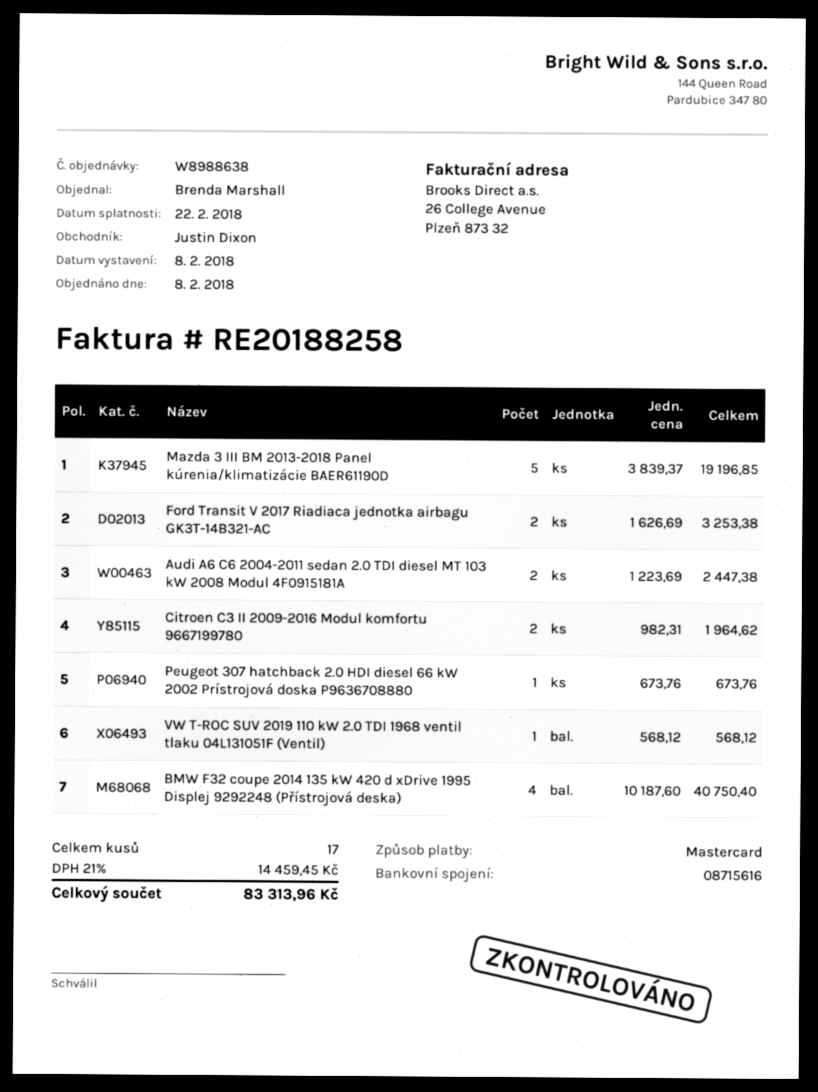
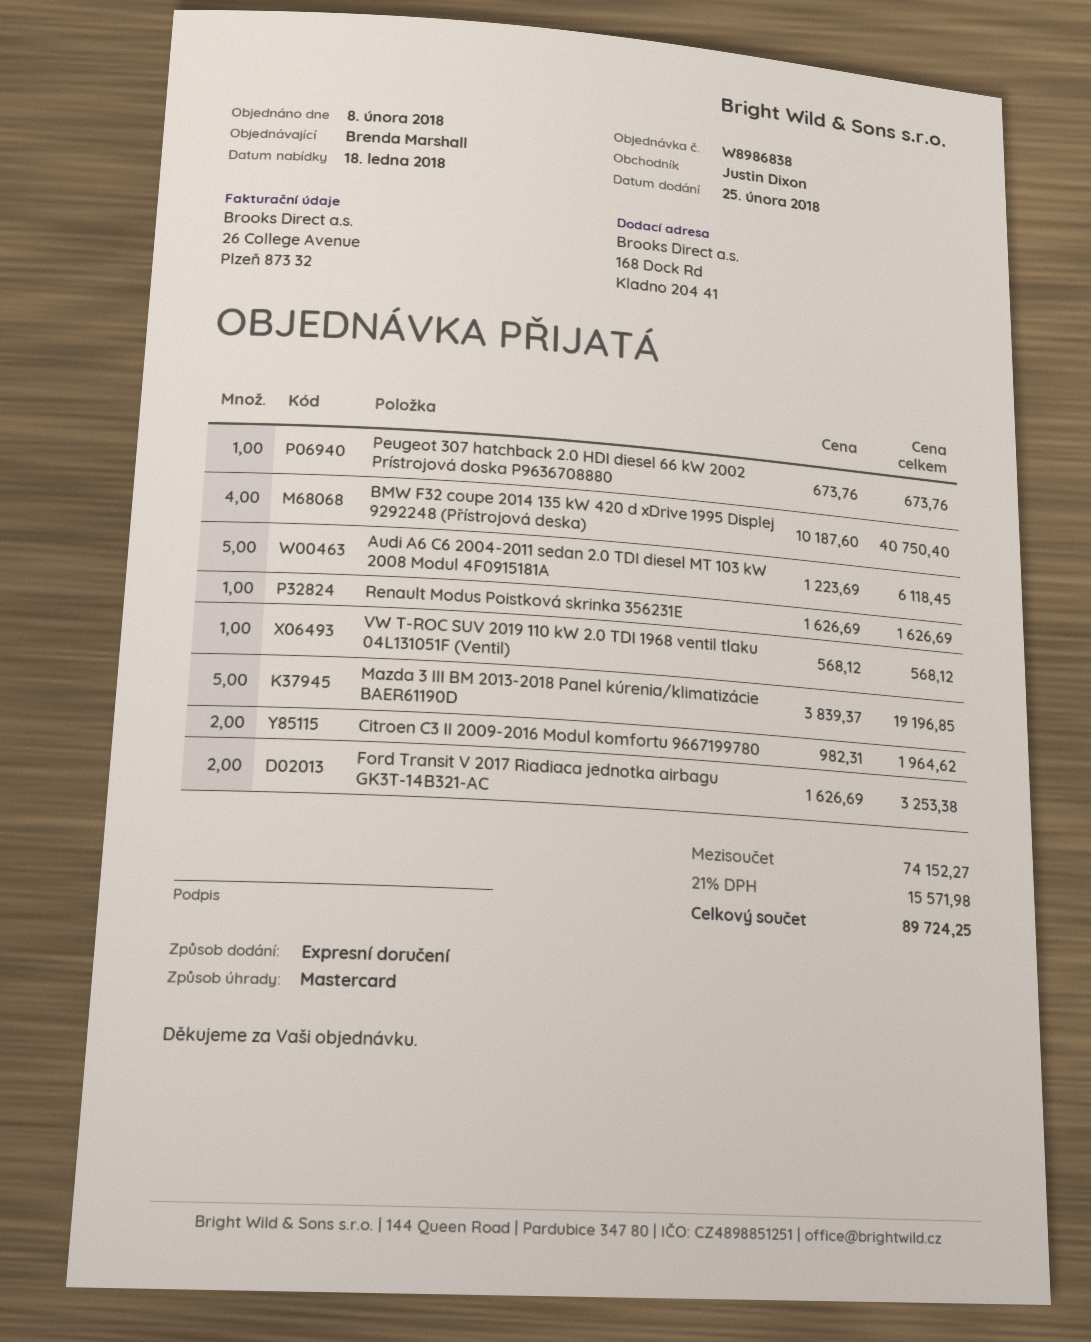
order number: W8988638 -> W8986838
Audi A6 C6 2004-2011 sedan 2.0 TDI diesel MT 103 kW 2008 Modul 4F0915181A: 2 x 1223.69 = 2447.38 -> 5 x 1223.69 = 6118.45
Renault Modus Poistková skrinka 356231E: none -> 1 x 1626.69 = 1626.69
tax: 21% = 14459.45 -> 21% = 15571.98
total: 83313.96 -> 89724.25

